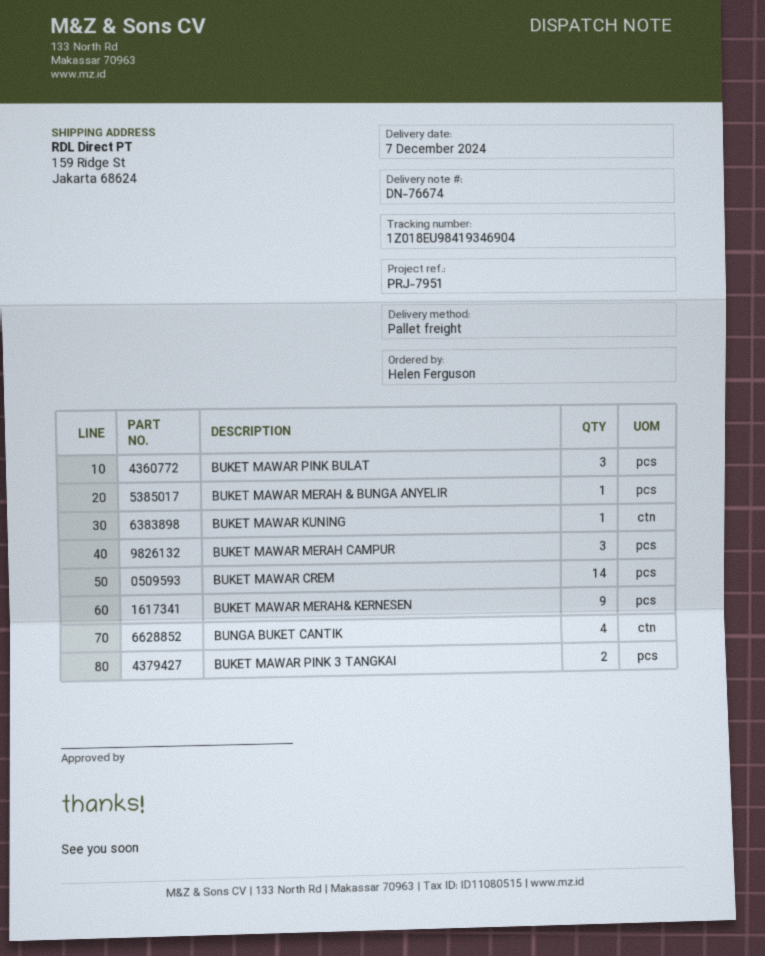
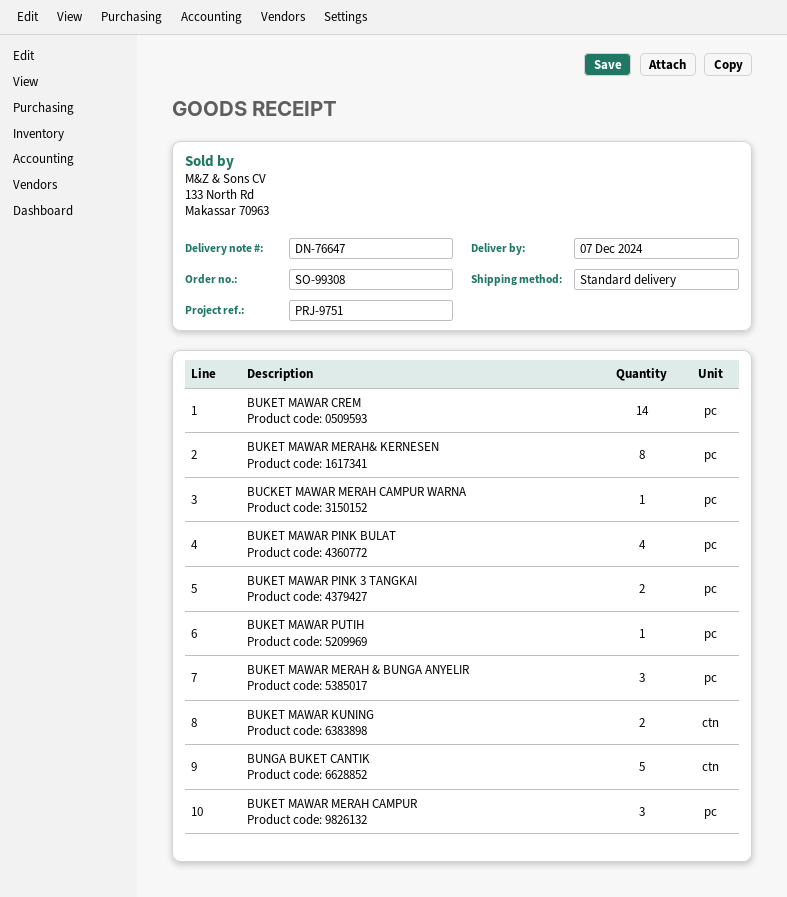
delivery note number: DN-76674 -> DN-76647
reference: PRJ-7951 -> PRJ-9751
shipping method: pallet freight -> standard
BUKET MAWAR PINK BULAT: 3 -> 4
BUKET MAWAR MERAH & BUNGA ANYELIR: 1 -> 3
BUKET MAWAR KUNING: 1 -> 2
BUKET MAWAR MERAH& KERNESEN: 9 -> 8
BUNGA BUKET CANTIK: 4 -> 5
BUCKET MAWAR MERAH CAMPUR WARNA: none -> 1
BUKET MAWAR PUTIH: none -> 1

